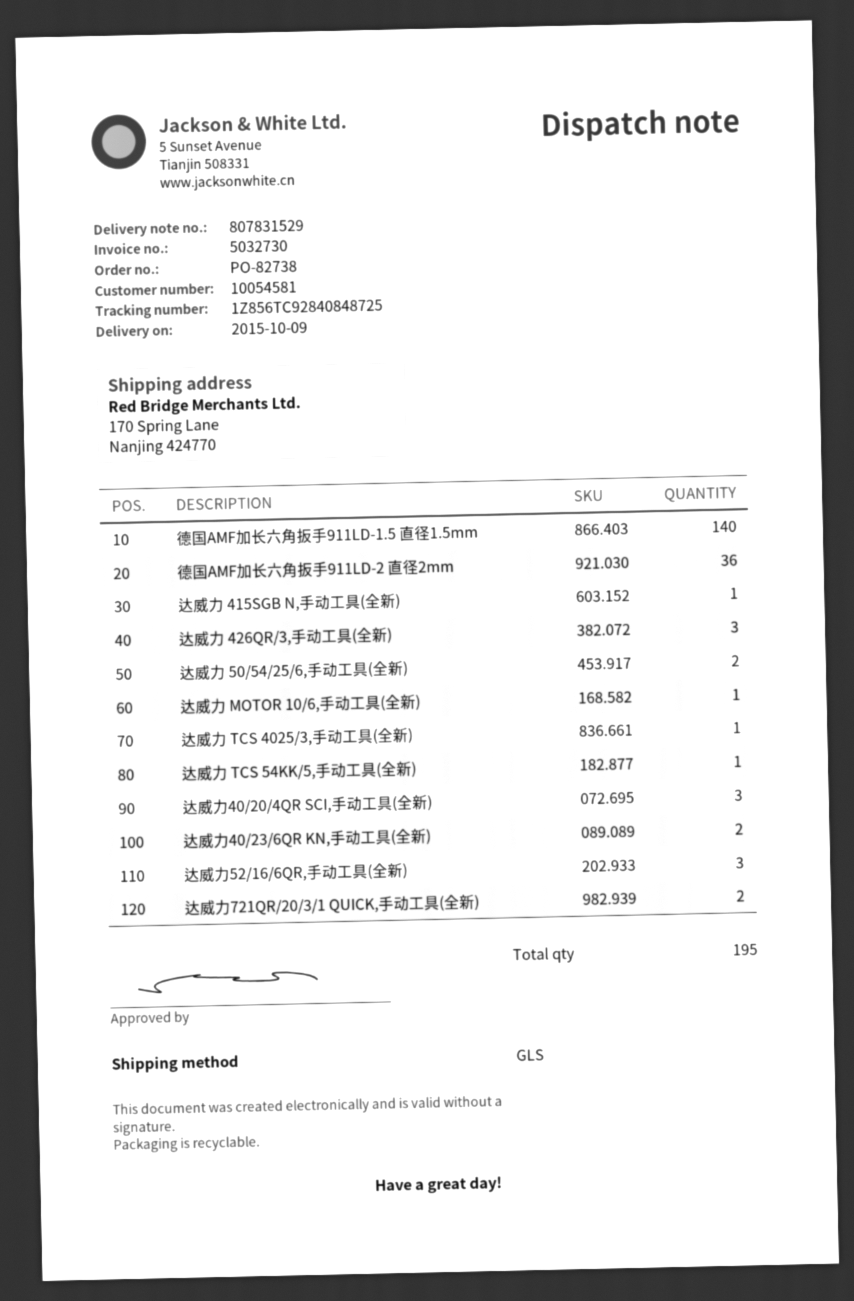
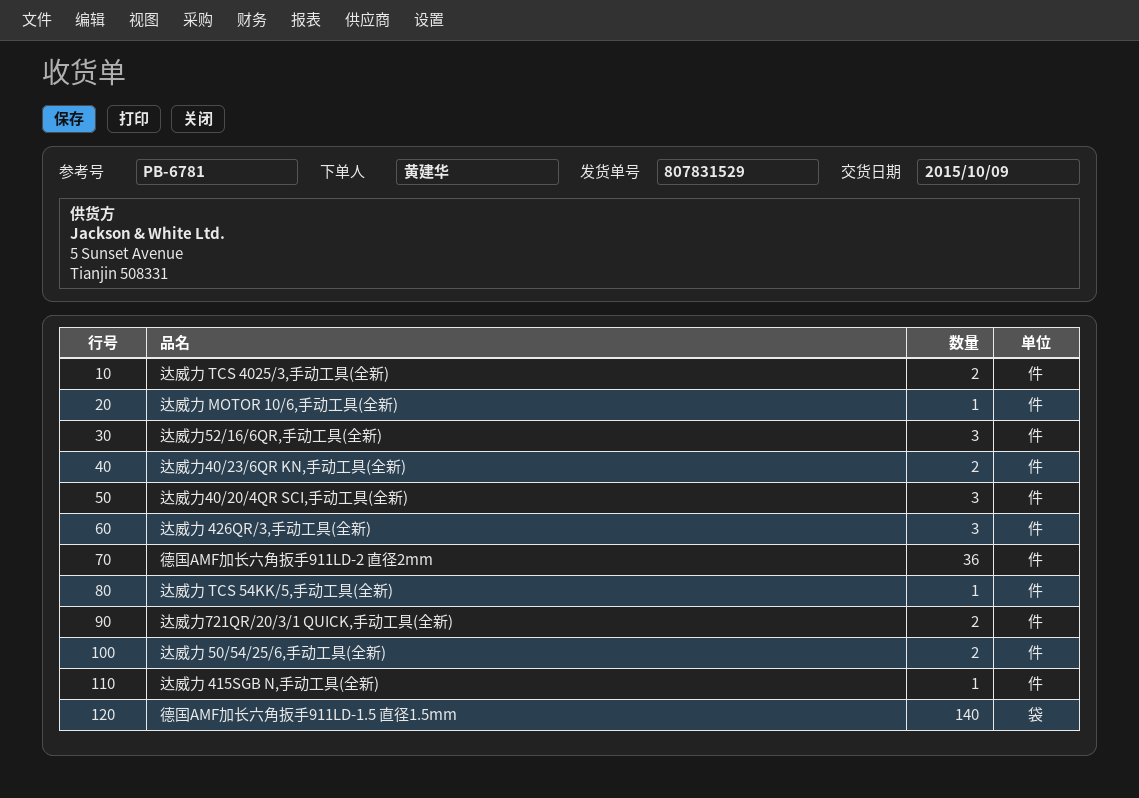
达威力 TCS 4025/3,手动工具(全新): 1 -> 2

